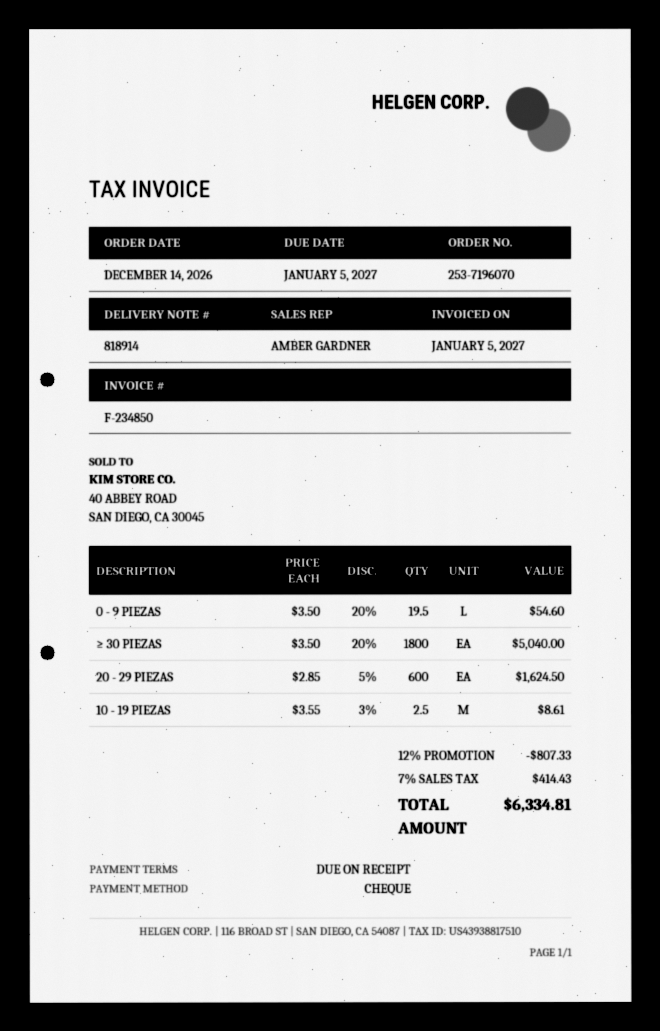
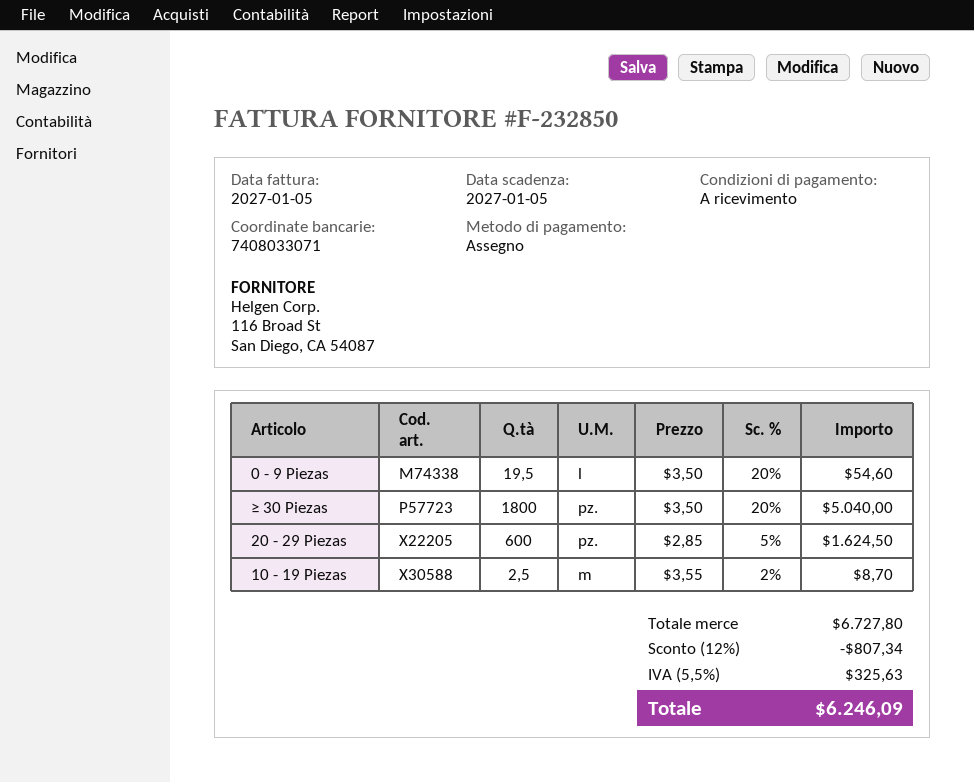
invoice number: F-234850 -> F-232850
10 - 19 PIEZAS: 2.5 x 3.55 - 3% = 8.61 -> 2.5 x 3.55 - 2% = 8.70
discount: 12% = 807.33 -> 12% = 807.34
tax: 7% = 414.43 -> 5.5% = 325.63
total: 6334.81 -> 6246.09

